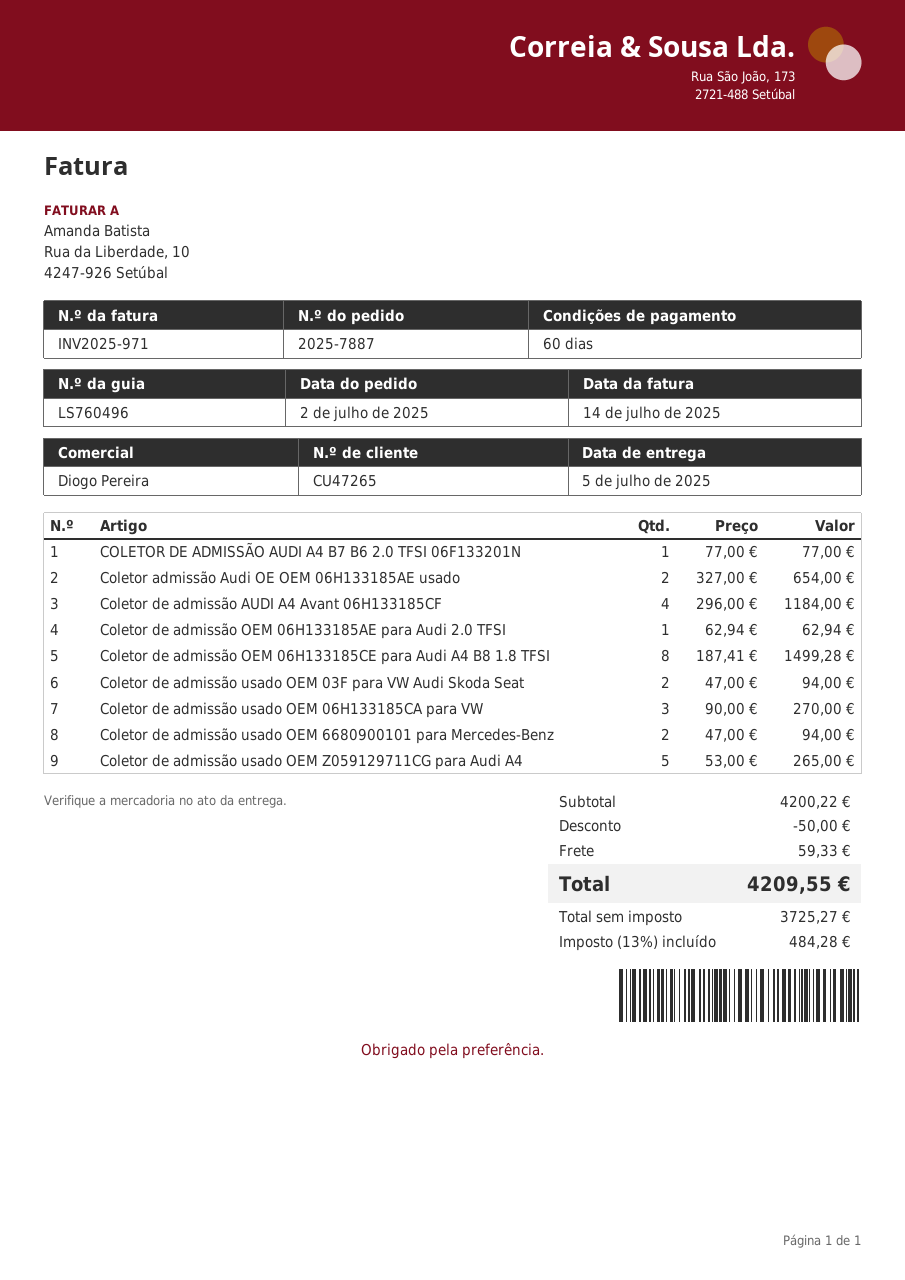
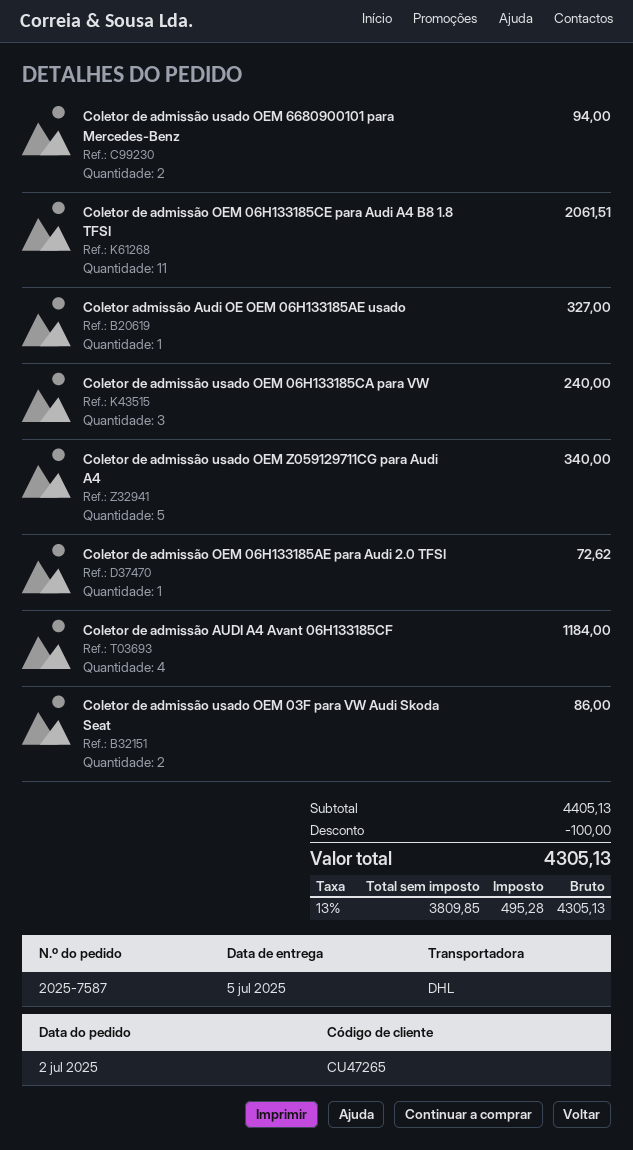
order number: 2025-7887 -> 2025-7587
COLETOR DE ADMISSÃO AUDI A4 B7 B6 2.0 TFSI 06F133201N: 1 for 77.00 -> none
Coletor admissão Audi OE OEM 06H133185AE usado: 2 for 654.00 -> 1 for 327.00
Coletor de admissão OEM 06H133185AE para Audi 2.0 TFSI: 1 for 62.94 -> 1 for 72.62
Coletor de admissão OEM 06H133185CE para Audi A4 B8 1.8 TFSI: 8 for 1499.28 -> 11 for 2061.51
Coletor de admissão usado OEM 03F para VW Audi Skoda Seat: 2 for 94.00 -> 2 for 86.00
Coletor de admissão usado OEM 06H133185CA para VW: 3 for 270.00 -> 3 for 240.00
Coletor de admissão usado OEM Z059129711CG para Audi A4: 5 for 265.00 -> 5 for 340.00
subtotal: 4200.22 -> 4405.13
discount: 50.00 -> 100.00
shipping: 59.33 -> none
net: 3725.27 -> 3809.85
tax: 13% = 484.28 -> 13% = 495.28
total: 4209.55 -> 4305.13

